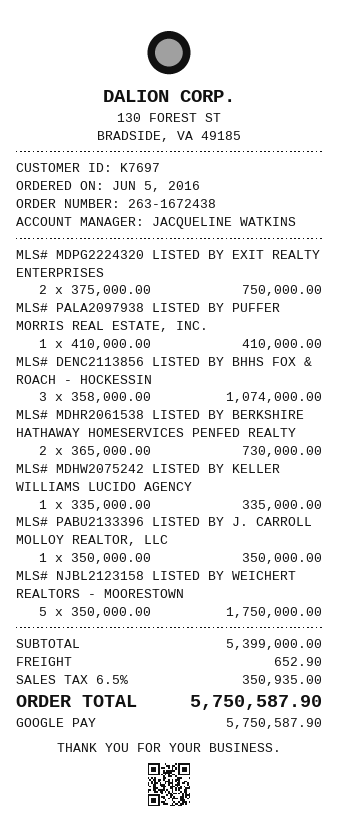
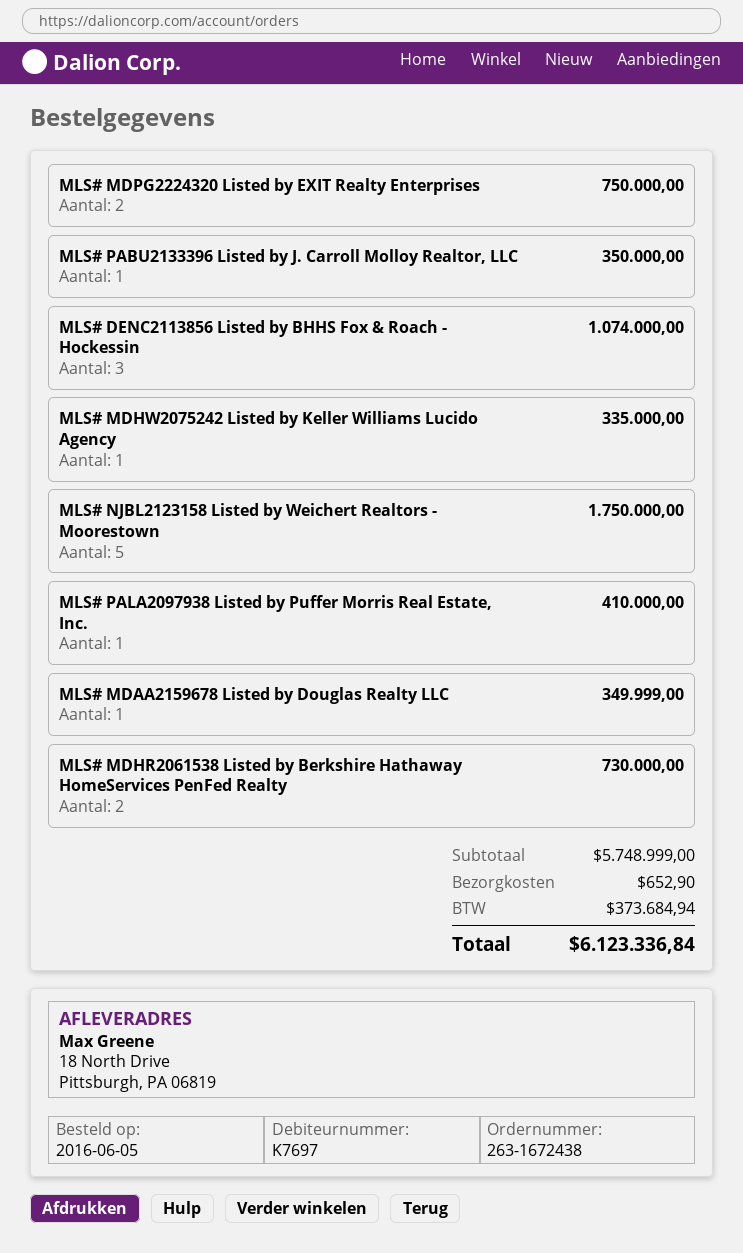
MLS# MDAA2159678 Listed by Douglas Realty LLC: none -> 1 for 349999.00
subtotal: 5399000.00 -> 5748999.00
tax: 350935.00 -> 373684.94
total: 5750587.90 -> 6123336.84

